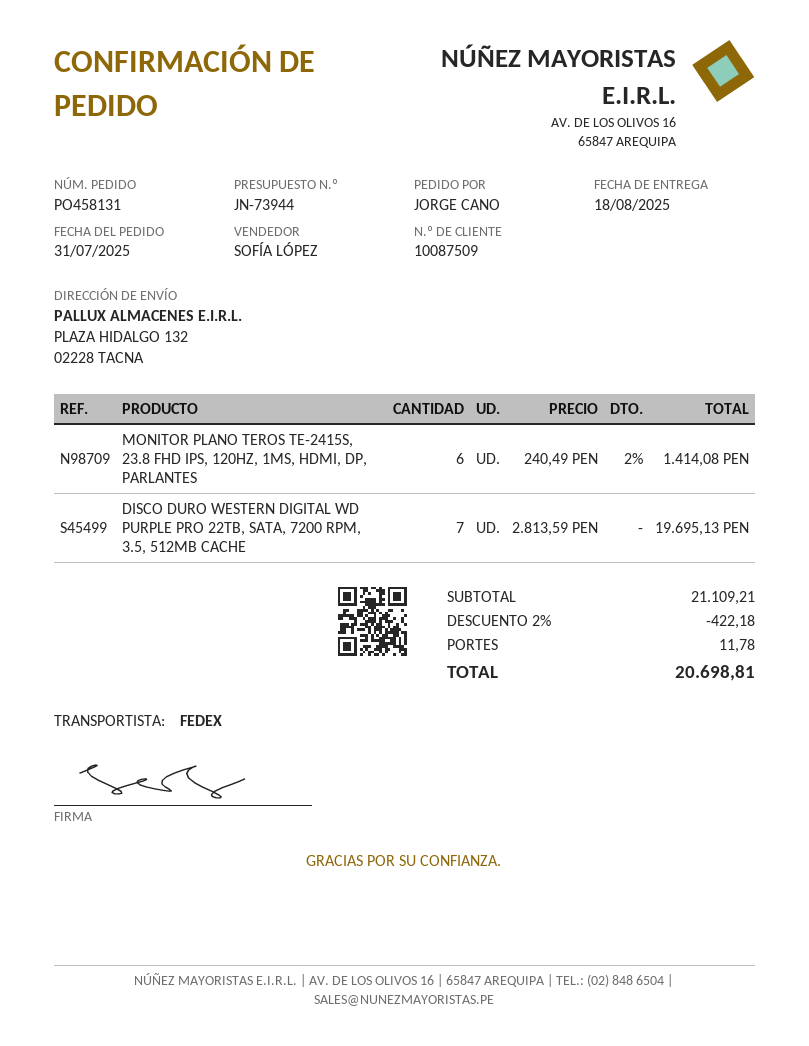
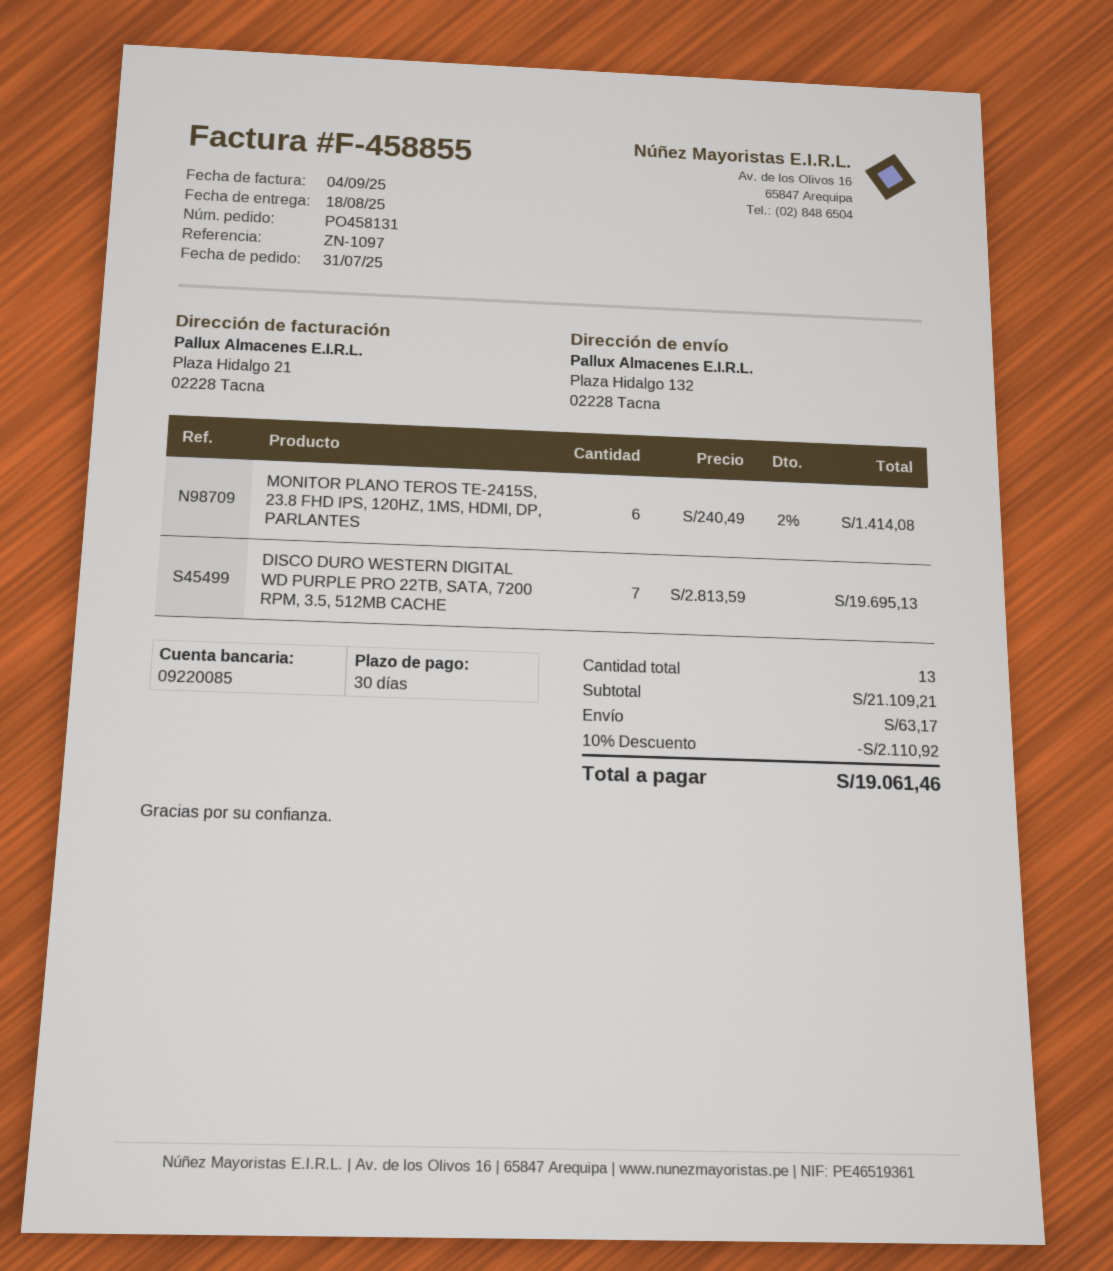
discount: 2% = 422.18 -> 10% = 2110.92
shipping: 11.78 -> 63.17
total: 20698.81 -> 19061.46

